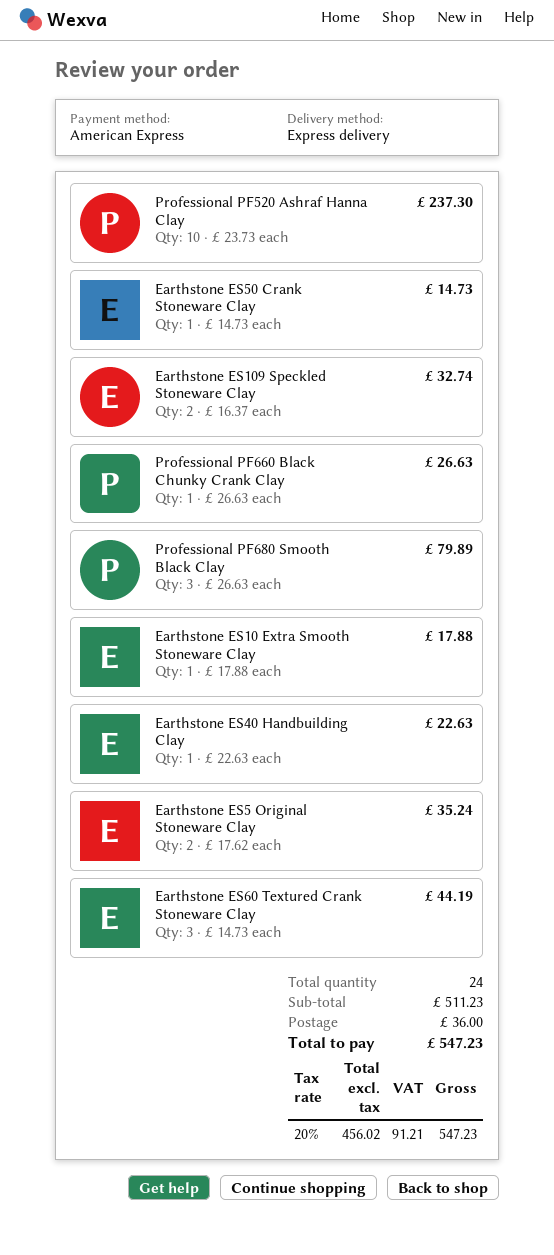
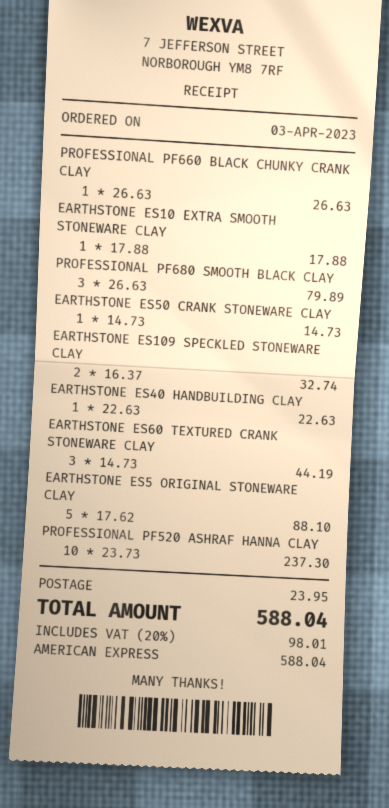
Earthstone ES5 Original Stoneware Clay: 2 x 17.62 = 35.24 -> 5 x 17.62 = 88.10
shipping: 36.00 -> 23.95
tax: 20% = 91.21 -> 20% = 98.01
total: 547.23 -> 588.04

